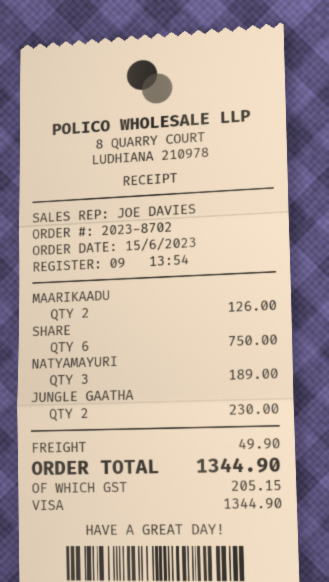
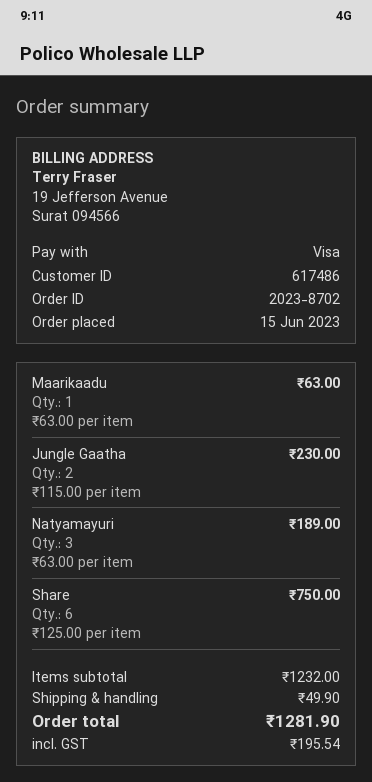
MAARIKAADU: 2 for 126.00 -> 1 for 63.00
tax: 205.15 -> 195.54
total: 1344.90 -> 1281.90

